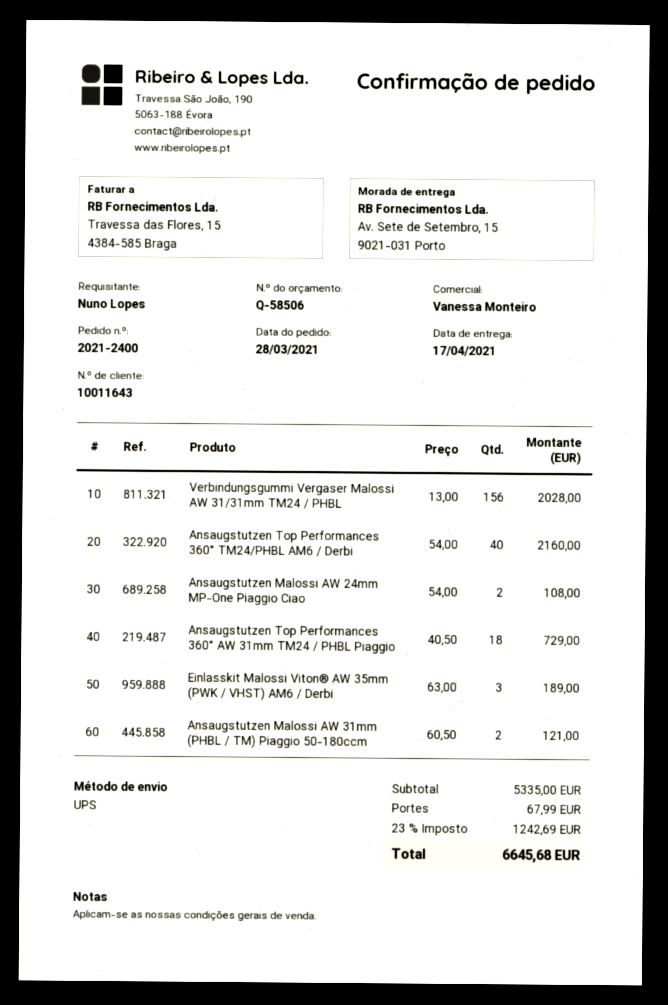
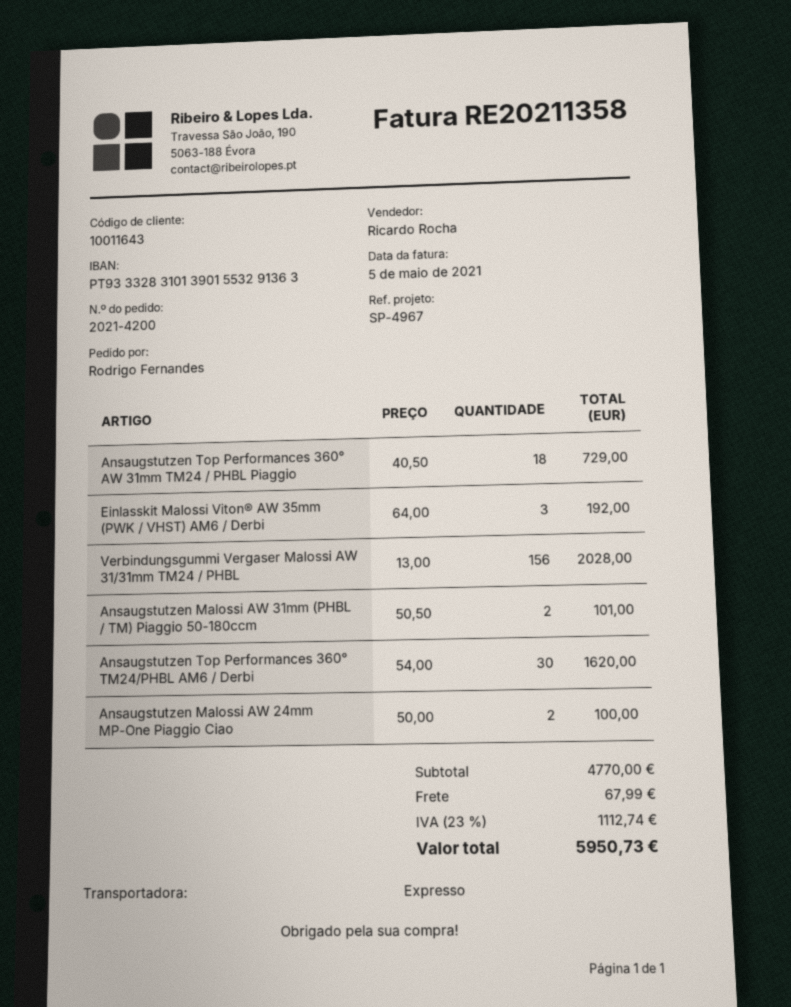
order number: 2021-2400 -> 2021-4200
ordered by: Nuno Lopes -> Rodrigo Fernandes
sales rep: Vanessa Monteiro -> Ricardo Rocha
shipping method: UPS -> express
Ansaugstutzen Top Performances 360° TM24/PHBL AM6 / Derbi: 40 x 54.00 = 2160.00 -> 30 x 54.00 = 1620.00
Ansaugstutzen Malossi AW 24mm MP-One Piaggio Ciao: 2 x 54.00 = 108.00 -> 2 x 50.00 = 100.00
Einlasskit Malossi Viton® AW 35mm (PWK / VHST) AM6 / Derbi: 3 x 63.00 = 189.00 -> 3 x 64.00 = 192.00
Ansaugstutzen Malossi AW 31mm (PHBL / TM) Piaggio 50-180ccm: 2 x 60.50 = 121.00 -> 2 x 50.50 = 101.00
subtotal: 5335.00 -> 4770.00
tax: 23% = 1242.69 -> 23% = 1112.74
total: 6645.68 -> 5950.73

